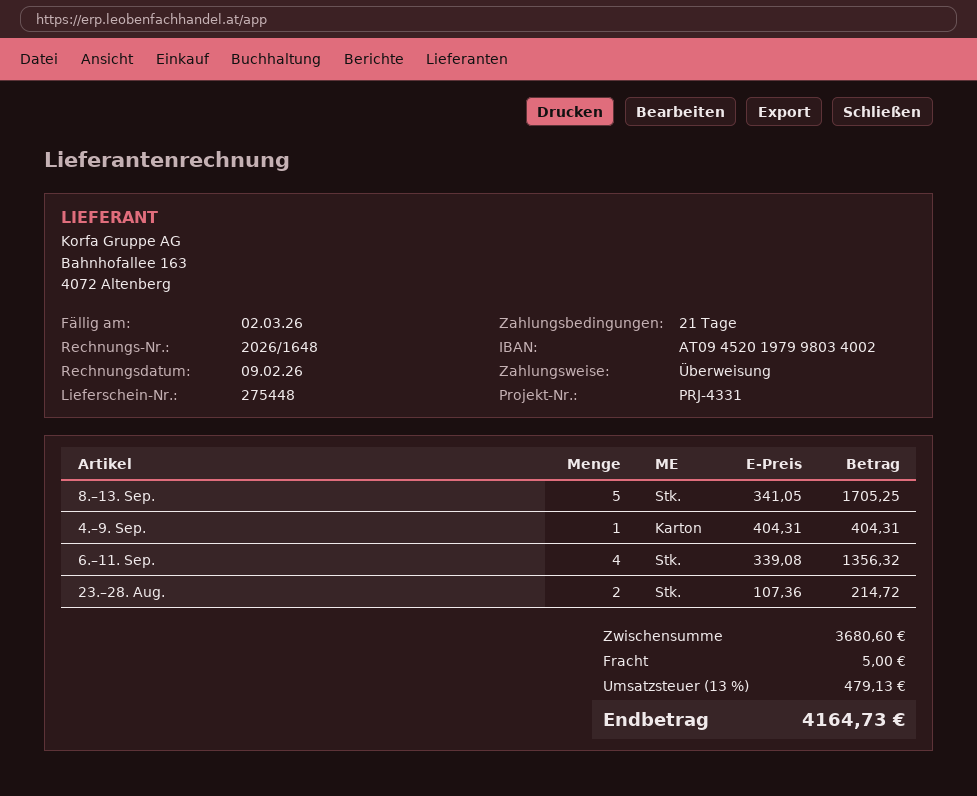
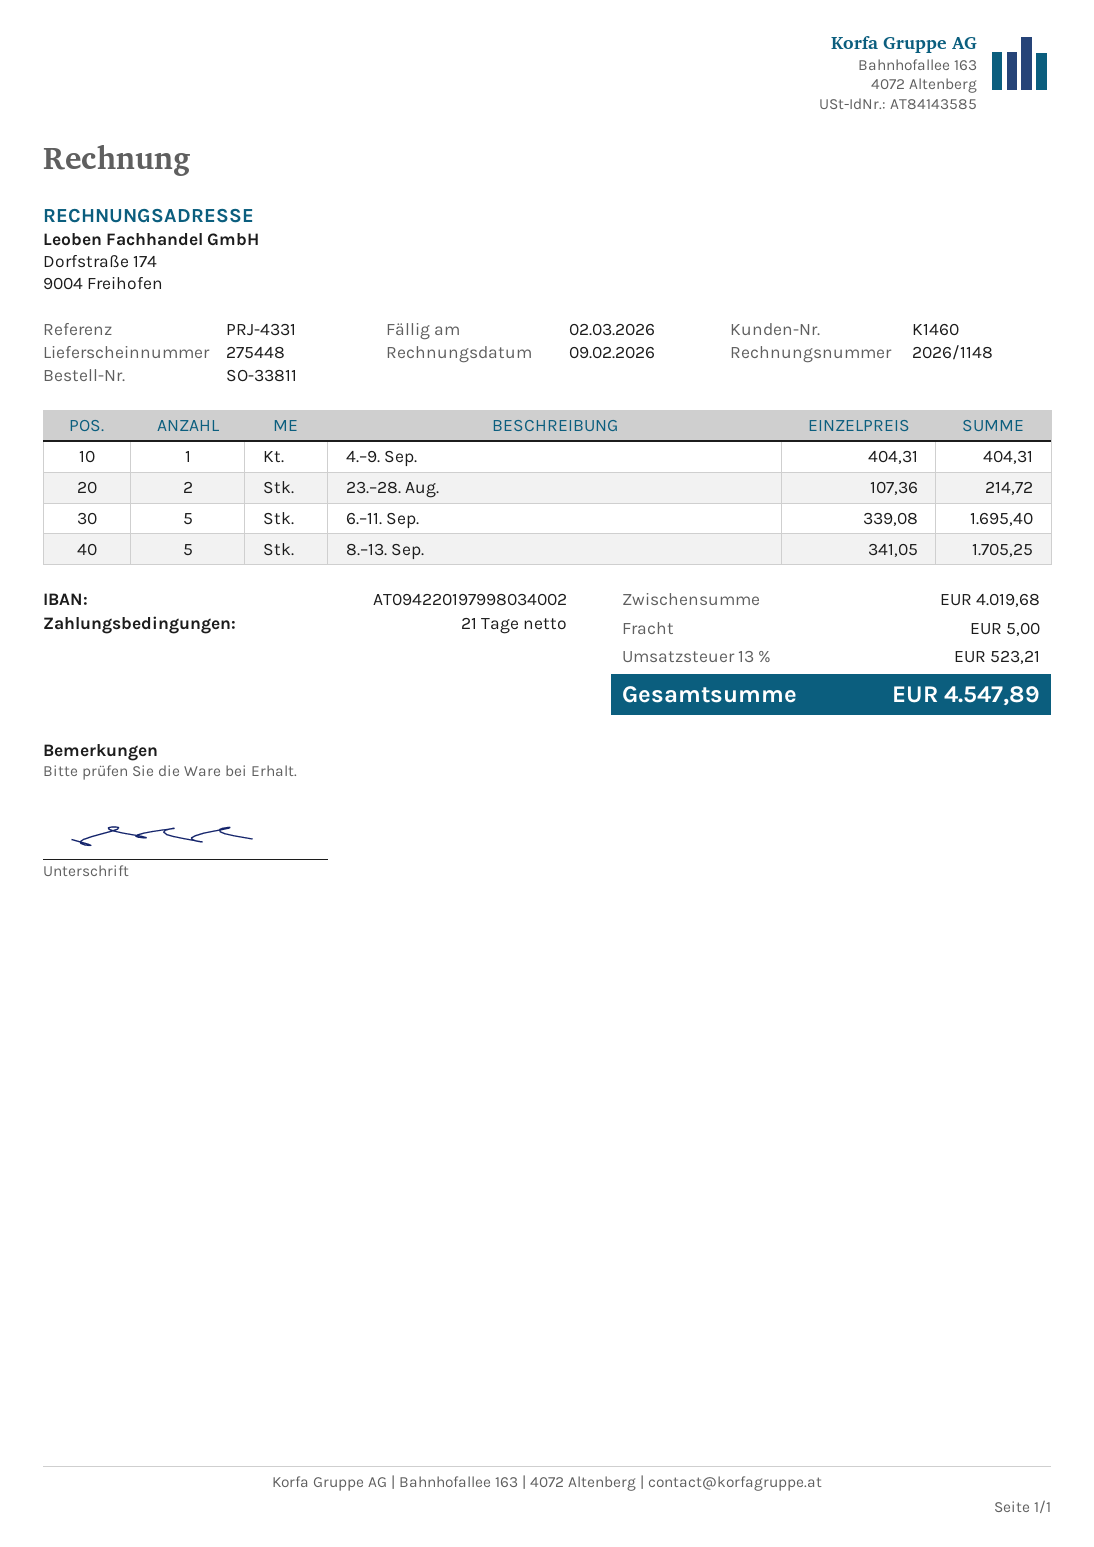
invoice number: 2026/1648 -> 2026/1148
bank account: AT094520197998034002 -> AT094220197998034002
6.–11. Sep.: 4 x 339.08 = 1356.32 -> 5 x 339.08 = 1695.40
subtotal: 3680.60 -> 4019.68
tax: 13% = 479.13 -> 13% = 523.21
total: 4164.73 -> 4547.89

